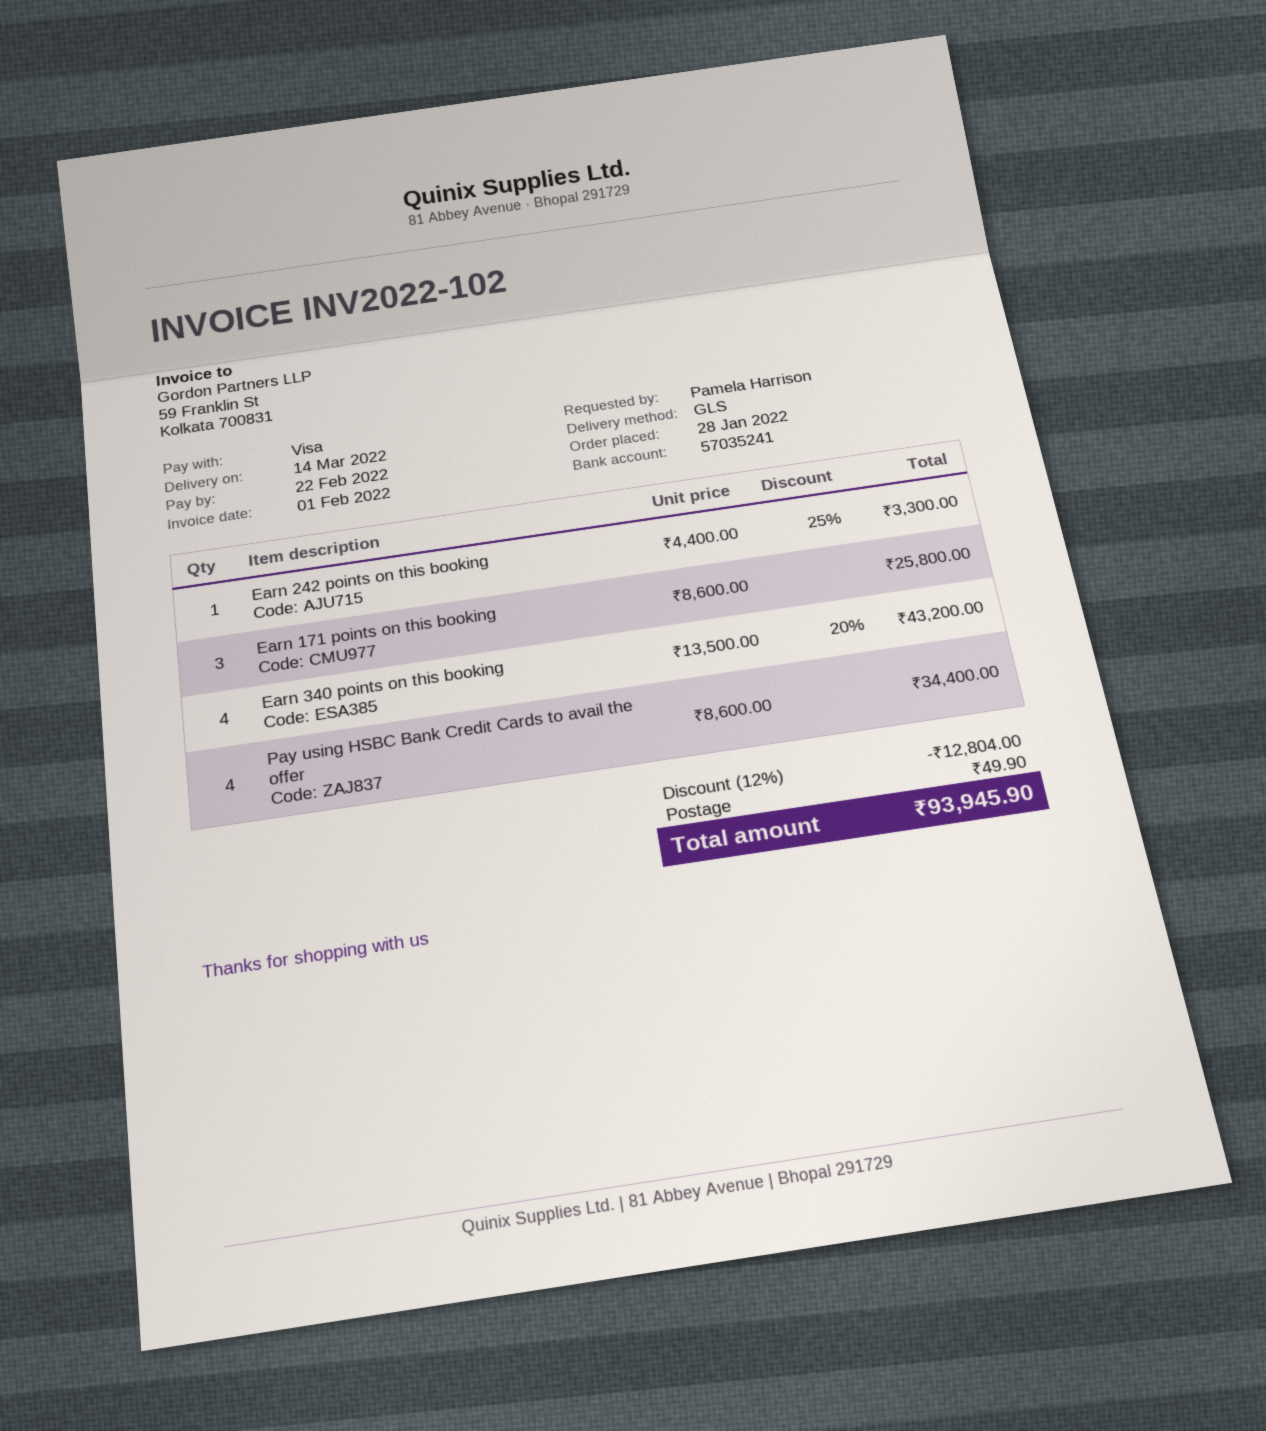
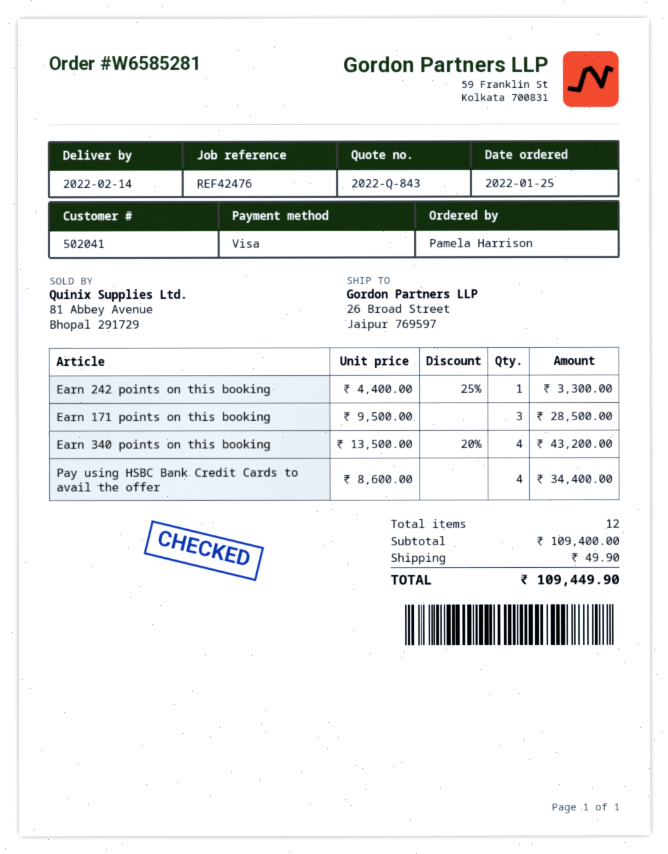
order date: 2022-01-28 -> 2022-01-25
delivery date: 2022-03-14 -> 2022-02-14
Earn 171 points on this booking: 3 x 8600.00 = 25800.00 -> 3 x 9500.00 = 28500.00
discount: 12% = 12804.00 -> none
total: 93945.90 -> 109449.90

